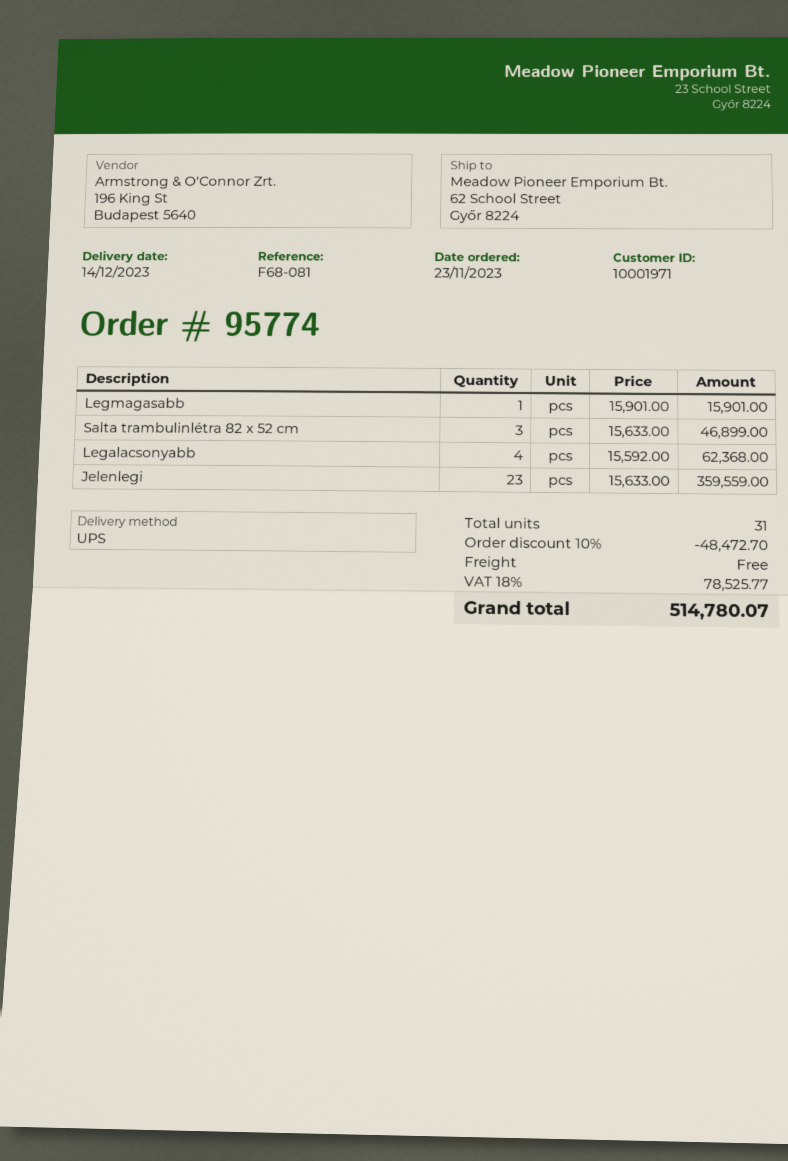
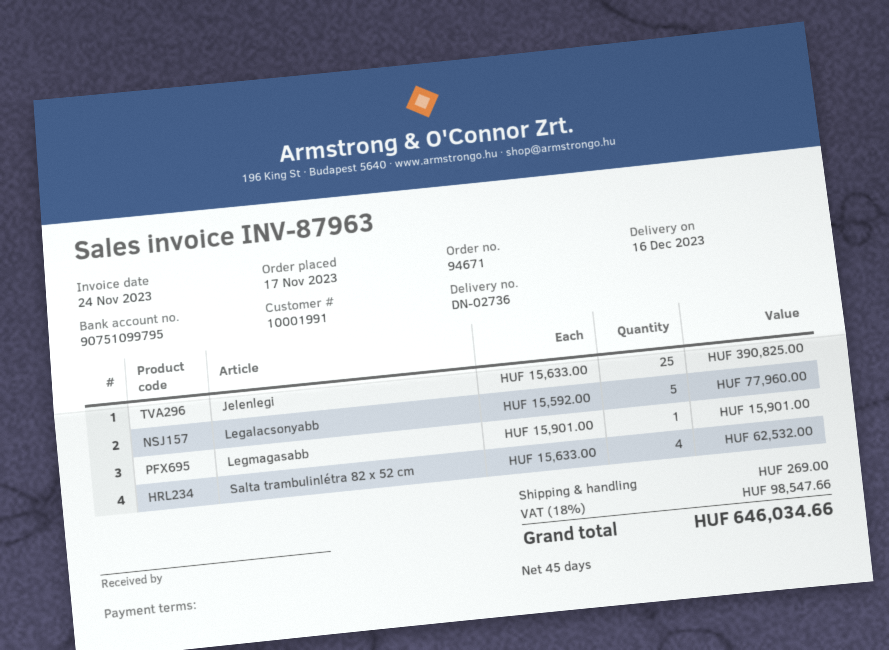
order number: 95774 -> 94671
order date: 2023-11-23 -> 2023-11-17
delivery date: 2023-12-14 -> 2023-12-16
customer number: 10001971 -> 10001991
Salta trambulinlétra 82 x 52 cm: 3 x 15633.00 = 46899.00 -> 4 x 15633.00 = 62532.00
Legalacsonyabb: 4 x 15592.00 = 62368.00 -> 5 x 15592.00 = 77960.00
Jelenlegi: 23 x 15633.00 = 359559.00 -> 25 x 15633.00 = 390825.00
discount: 10% = 48472.70 -> none
shipping: 0.00 -> 269.00
tax: 18% = 78525.77 -> 18% = 98547.66
total: 514780.07 -> 646034.66

